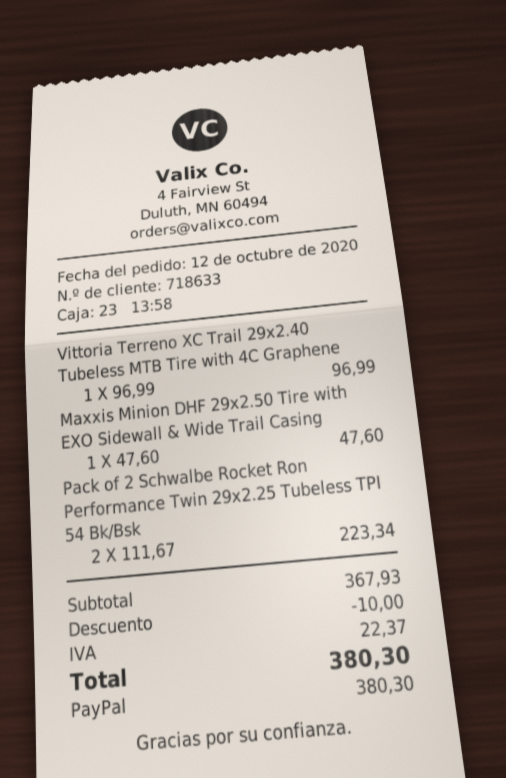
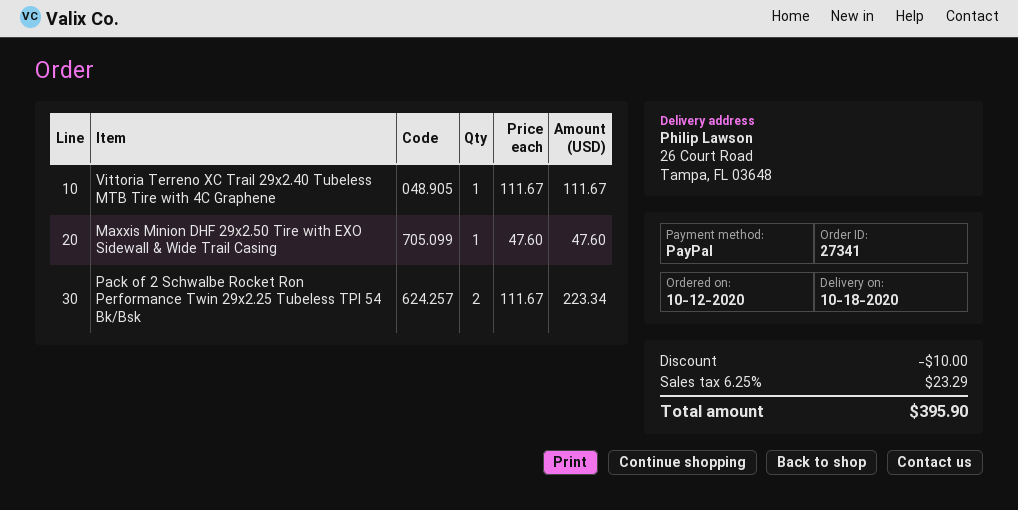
Vittoria Terreno XC Trail 29x2.40 Tubeless MTB Tire with 4C Graphene: 1 x 96.99 = 96.99 -> 1 x 111.67 = 111.67
tax: 22.37 -> 23.29
total: 380.30 -> 395.90

